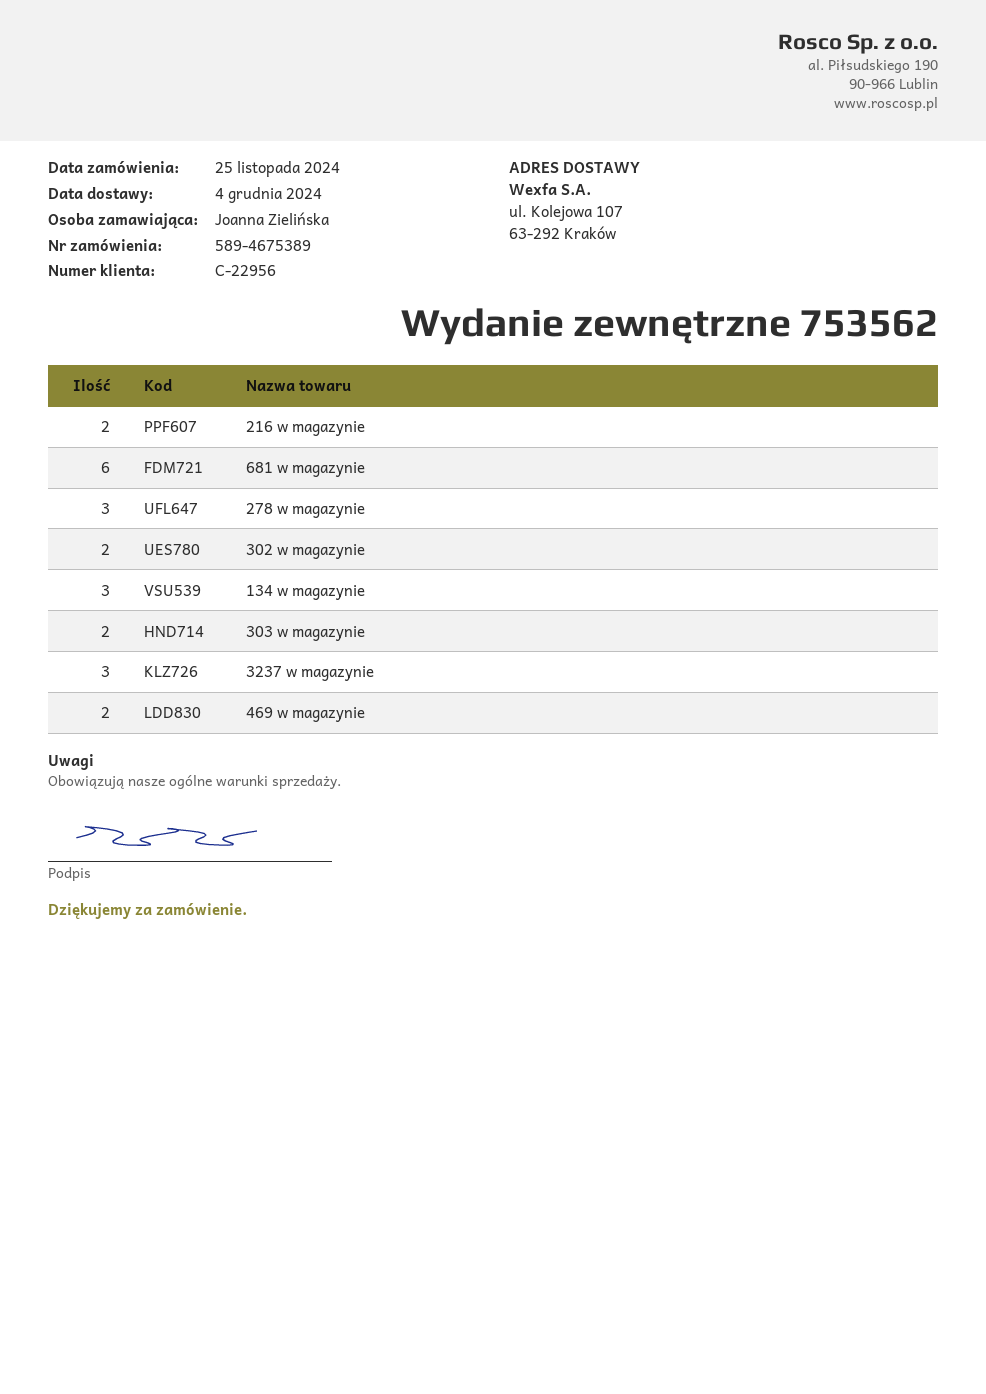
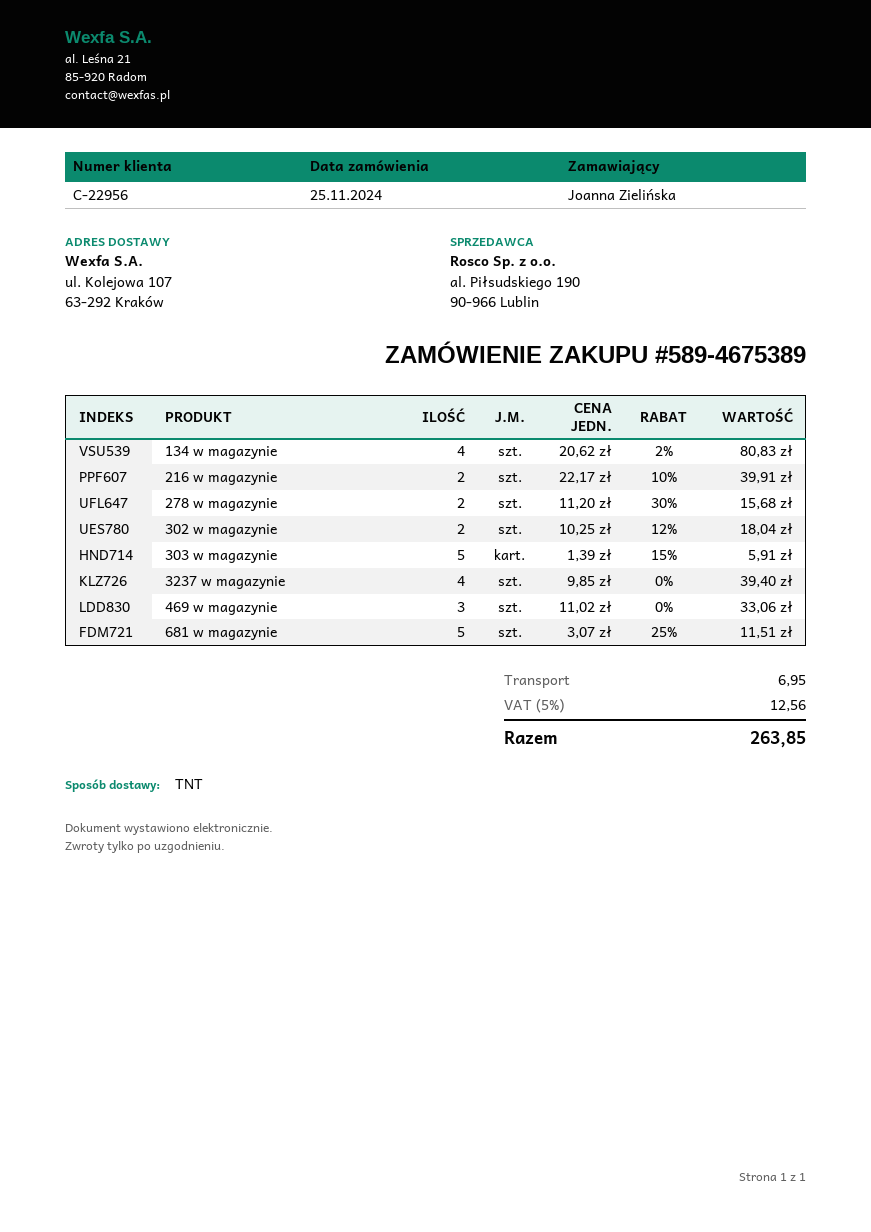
681 w magazynie: 6 -> 5
278 w magazynie: 3 -> 2
134 w magazynie: 3 -> 4
303 w magazynie: 2 -> 5
3237 w magazynie: 3 -> 4
469 w magazynie: 2 -> 3

